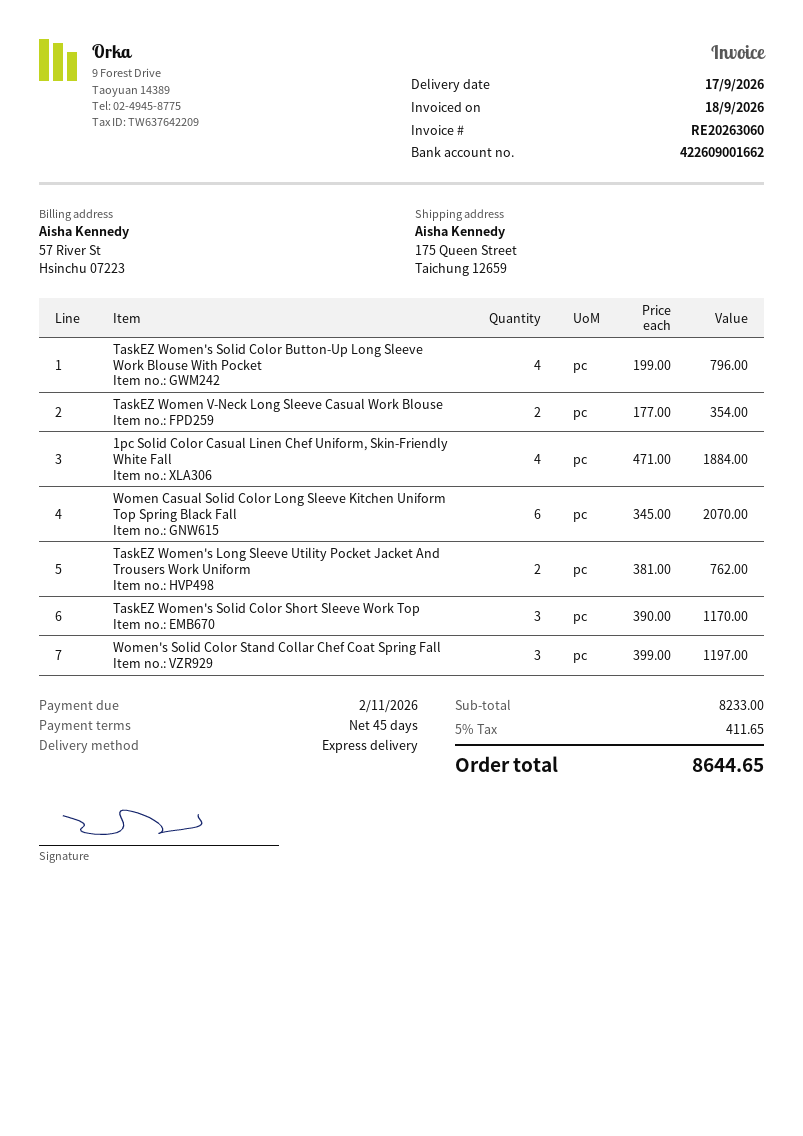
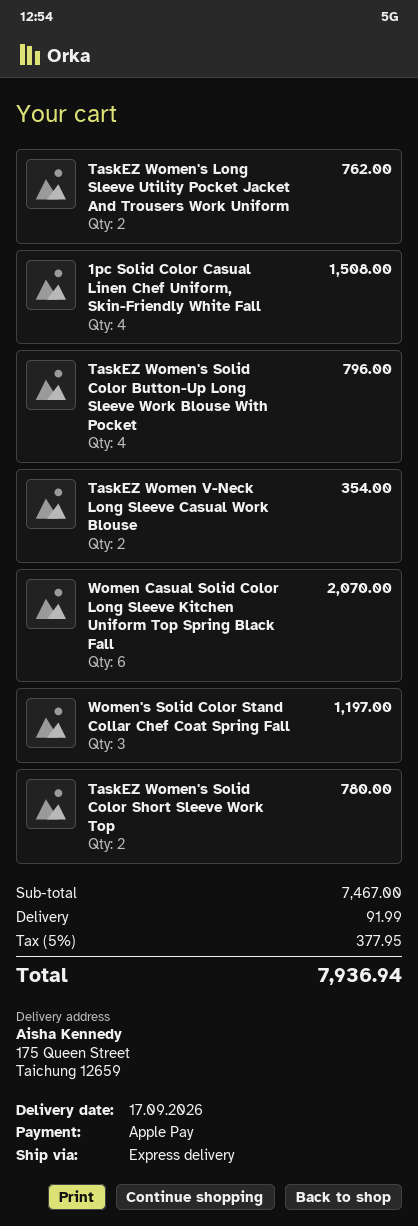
1pc Solid Color Casual Linen Chef Uniform, Skin-Friendly White Fall: 4 for 1884.00 -> 4 for 1508.00
TaskEZ Women's Solid Color Short Sleeve Work Top: 3 for 1170.00 -> 2 for 780.00
subtotal: 8233.00 -> 7467.00
shipping: none -> 91.99
tax: 5% = 411.65 -> 5% = 377.95
total: 8644.65 -> 7936.94

